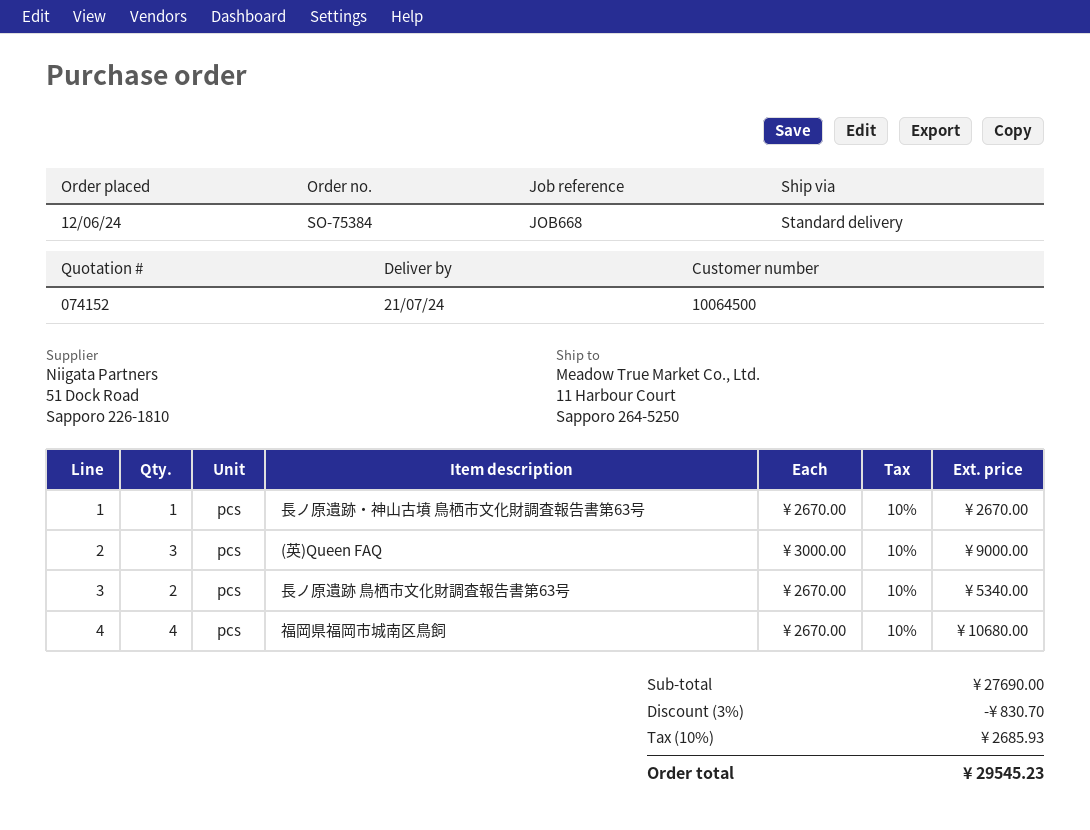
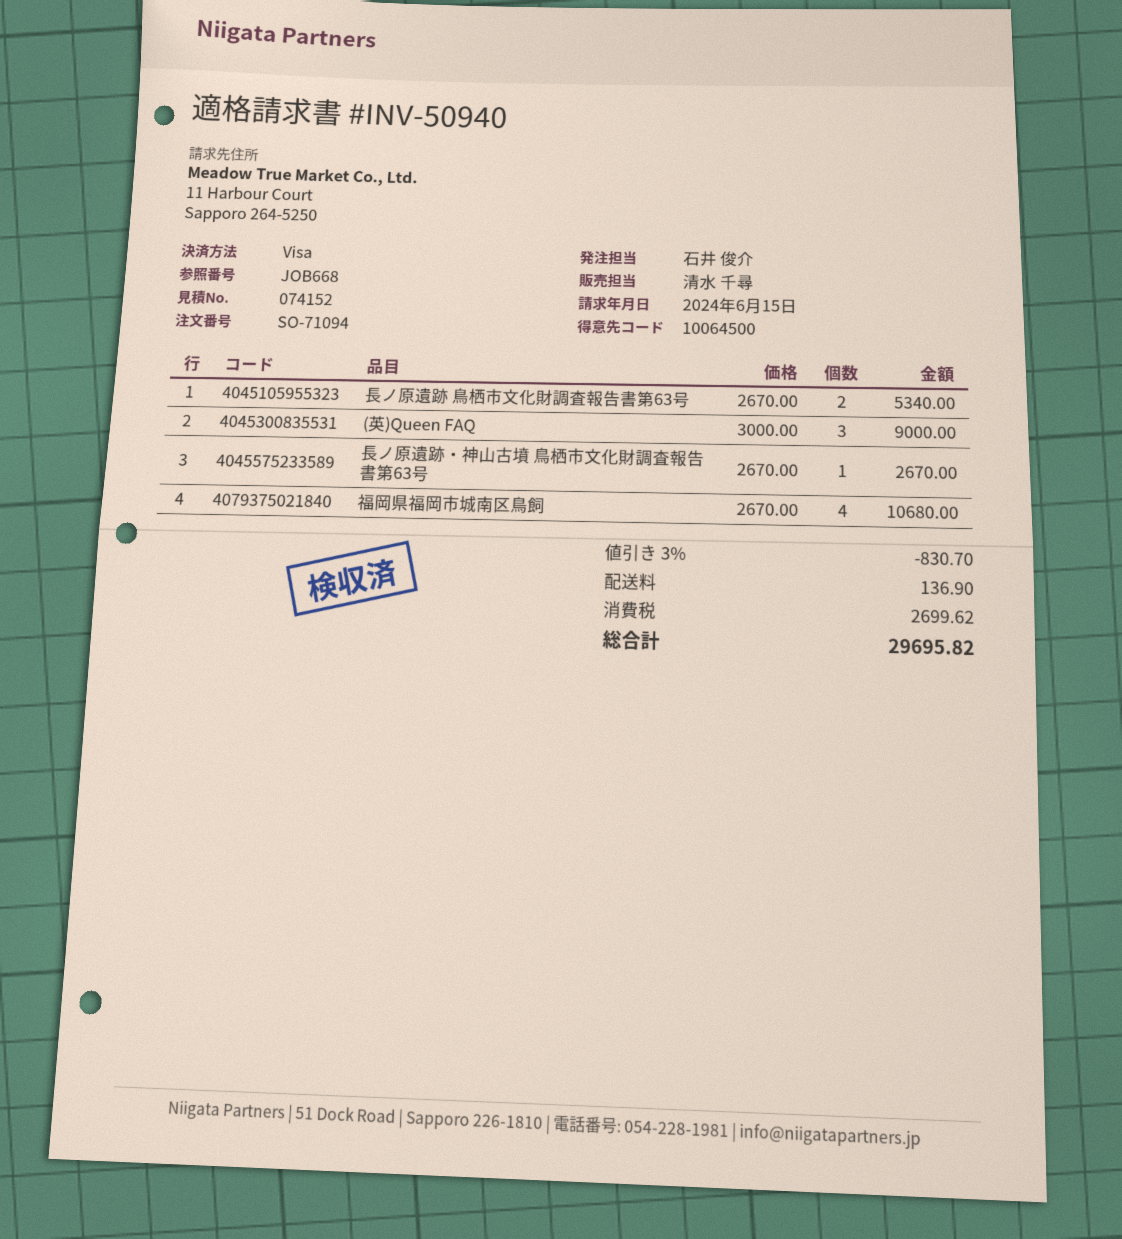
order number: SO-75384 -> SO-71094
shipping: none -> 136.90
tax: 2685.93 -> 2699.62
total: 29545.23 -> 29695.82

